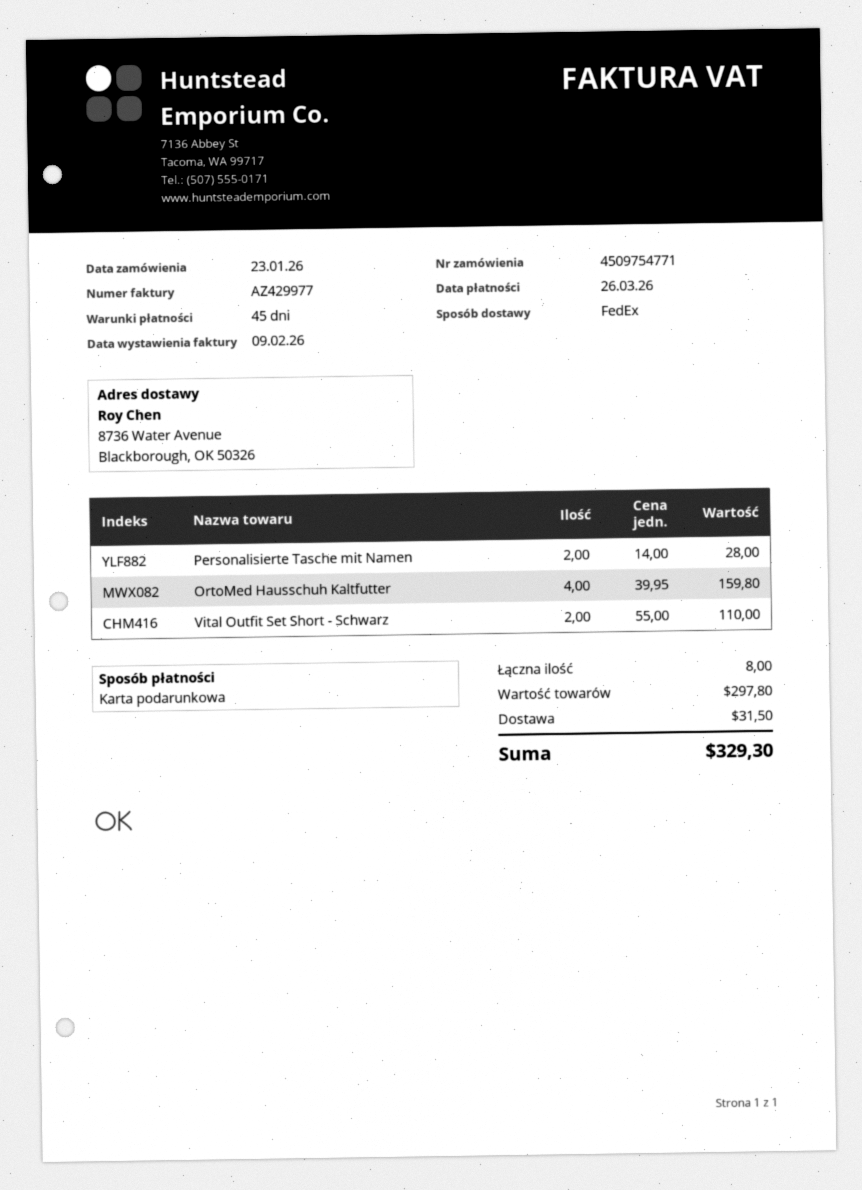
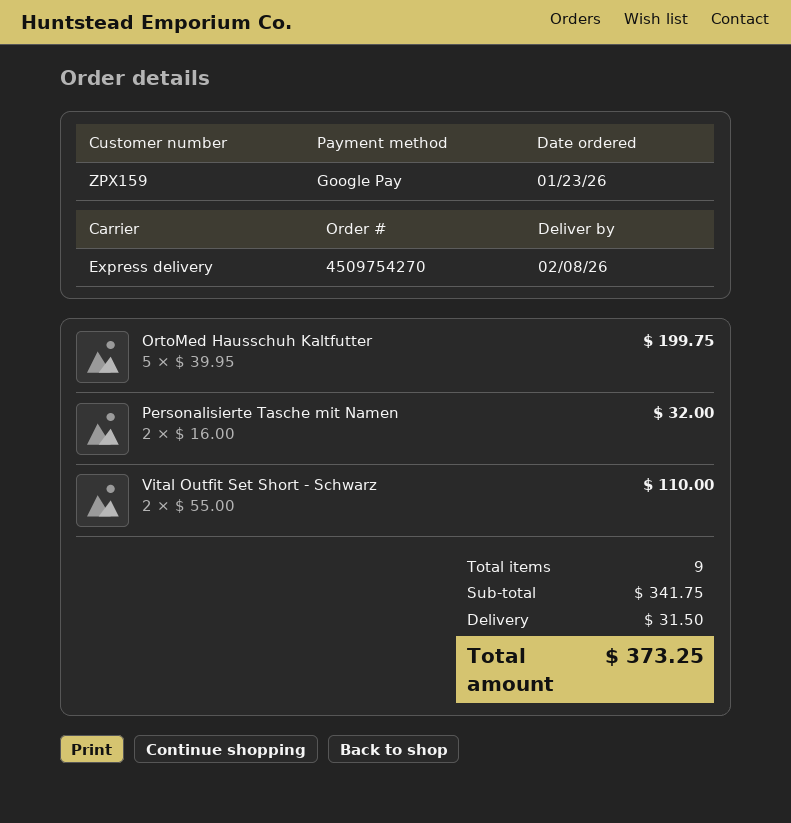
order number: 4509754771 -> 4509754270
payment method: gift card -> Google Pay
shipping method: FedEx -> express
Personalisierte Tasche mit Namen: 2 x 14.00 = 28.00 -> 2 x 16.00 = 32.00
OrtoMed Hausschuh Kaltfutter: 4 x 39.95 = 159.80 -> 5 x 39.95 = 199.75
total quantity: 8 -> 9
subtotal: 297.80 -> 341.75
total: 329.30 -> 373.25

